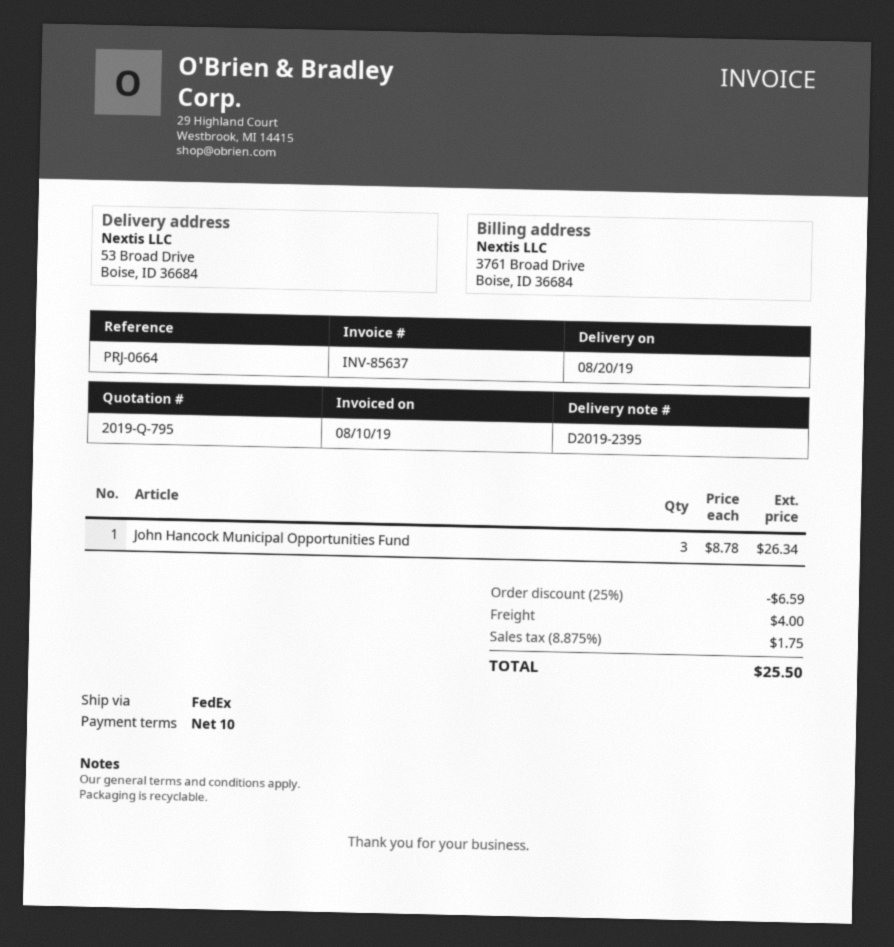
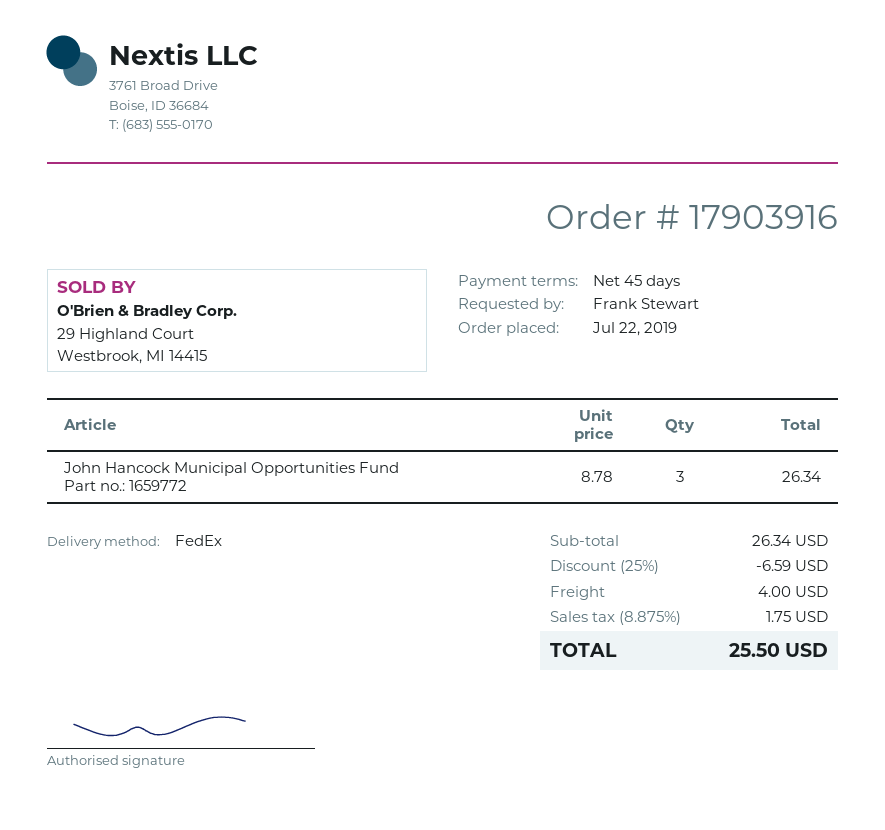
payment terms: 10 days -> 45 days

